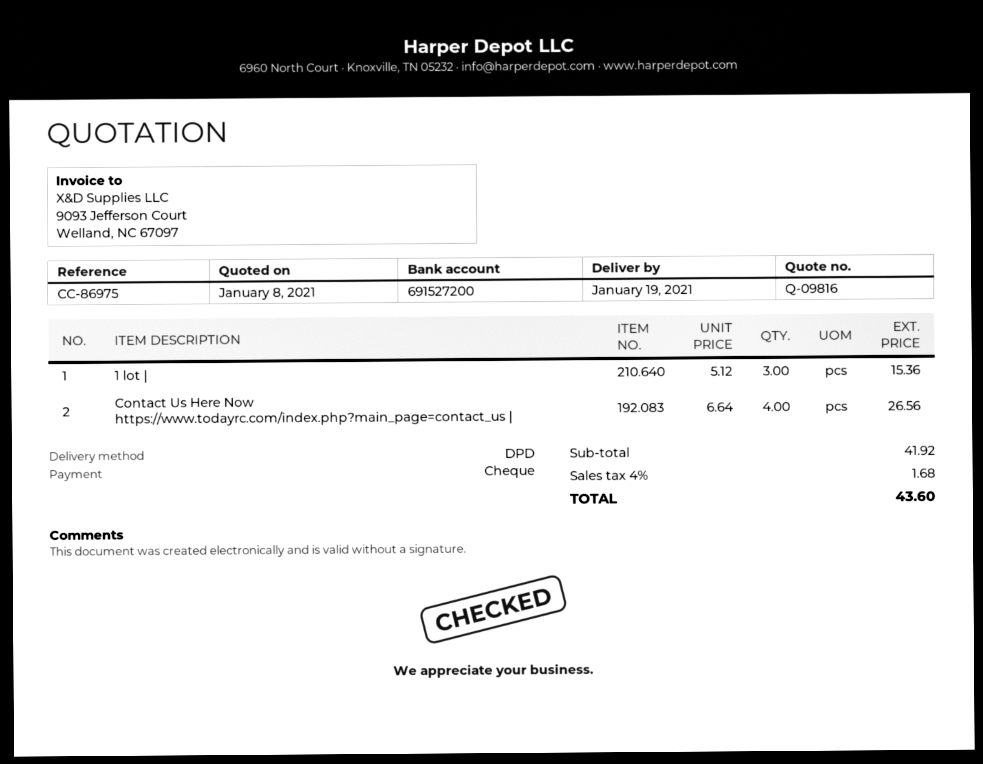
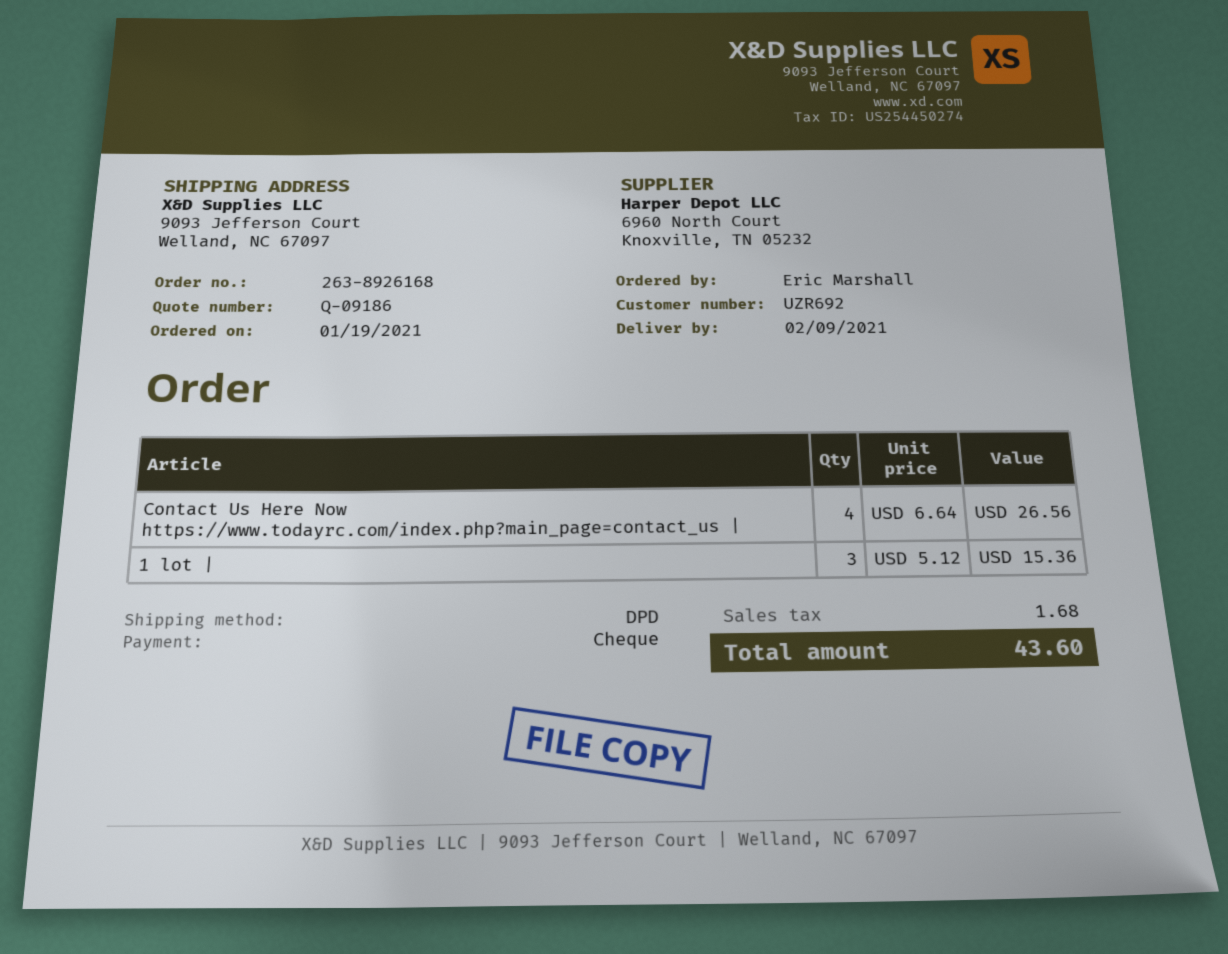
quote number: Q-09816 -> Q-09186
delivery date: 2021-01-19 -> 2021-02-09

